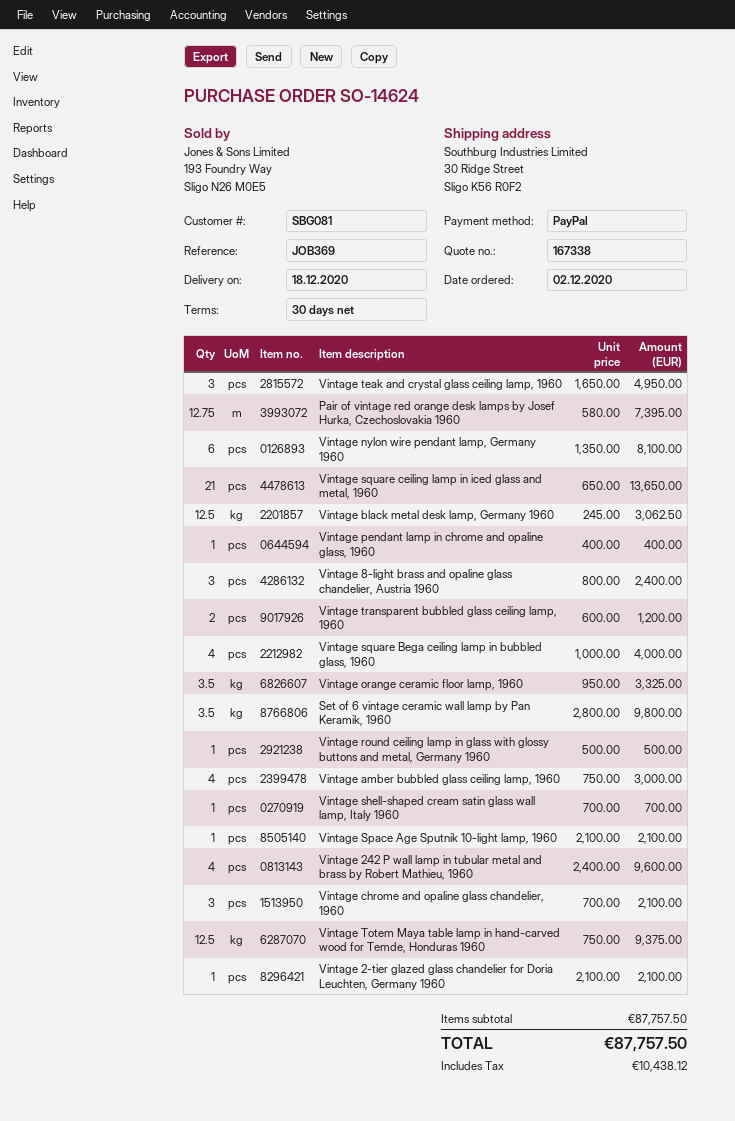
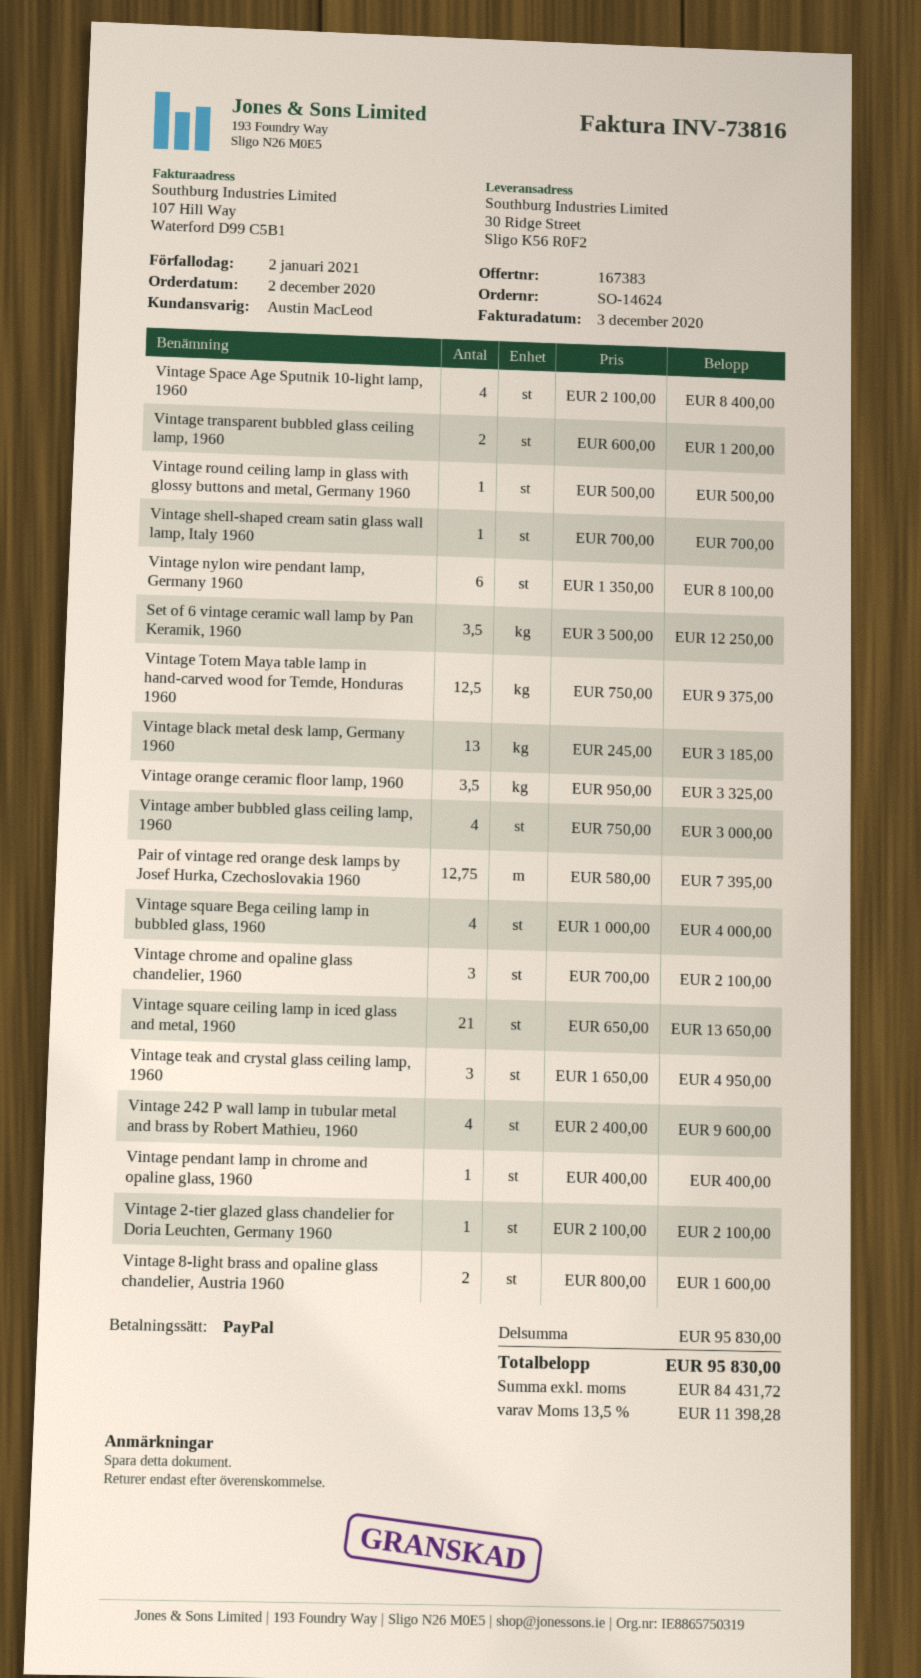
quote number: 167338 -> 167383
Vintage black metal desk lamp, Germany 1960: 12.5 x 245.00 = 3062.50 -> 13 x 245.00 = 3185.00
Vintage 8-light brass and opaline glass chandelier, Austria 1960: 3 x 800.00 = 2400.00 -> 2 x 800.00 = 1600.00
Set of 6 vintage ceramic wall lamp by Pan Keramik, 1960: 3.5 x 2800.00 = 9800.00 -> 3.5 x 3500.00 = 12250.00
Vintage Space Age Sputnik 10-light lamp, 1960: 1 x 2100.00 = 2100.00 -> 4 x 2100.00 = 8400.00
subtotal: 87757.50 -> 95830.00
tax: 10438.12 -> 11398.28
total: 87757.50 -> 95830.00

